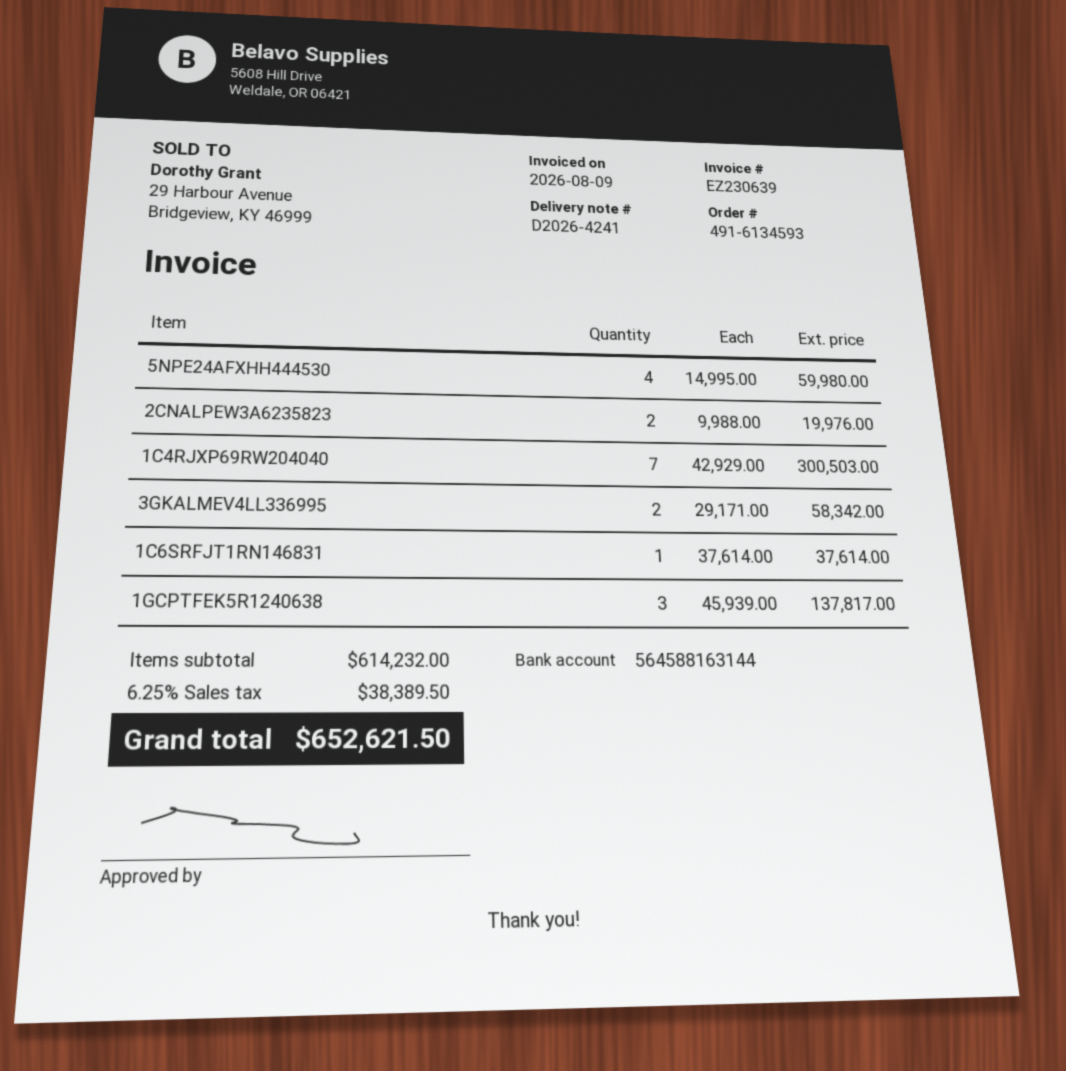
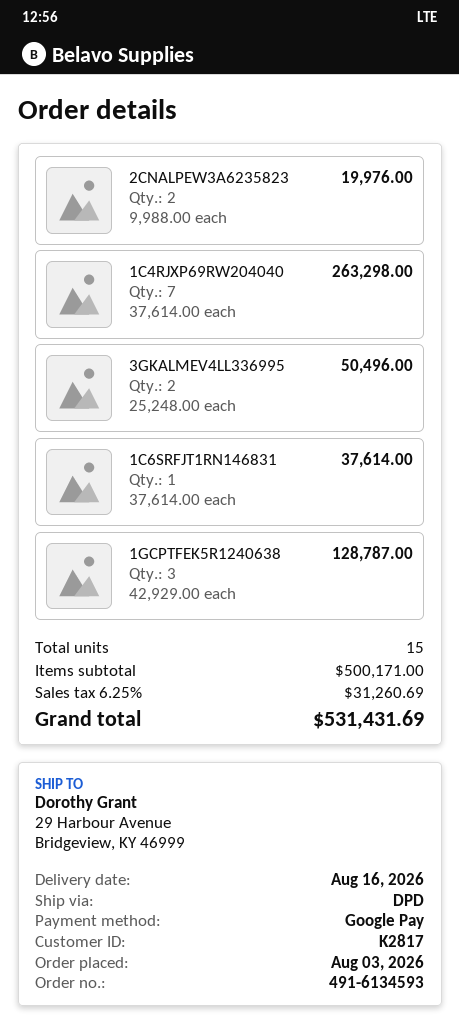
5NPE24AFXHH444530: 4 x 14995.00 = 59980.00 -> none
1C4RJXP69RW204040: 7 x 42929.00 = 300503.00 -> 7 x 37614.00 = 263298.00
3GKALMEV4LL336995: 2 x 29171.00 = 58342.00 -> 2 x 25248.00 = 50496.00
1GCPTFEK5R1240638: 3 x 45939.00 = 137817.00 -> 3 x 42929.00 = 128787.00
subtotal: 614232.00 -> 500171.00
tax: 6.25% = 38389.50 -> 6.25% = 31260.69
total: 652621.50 -> 531431.69

